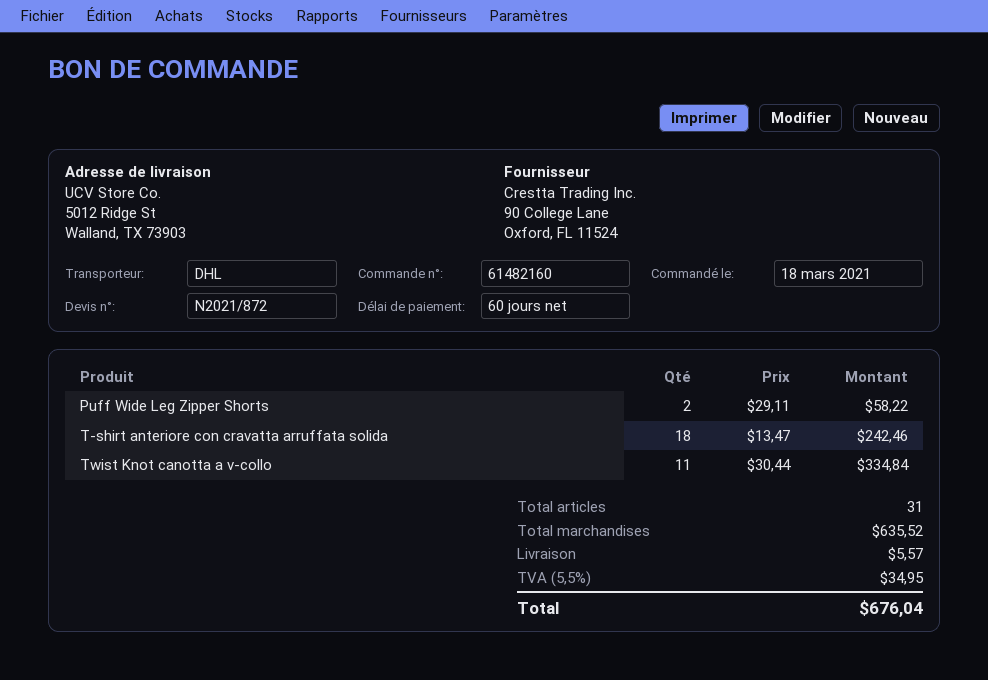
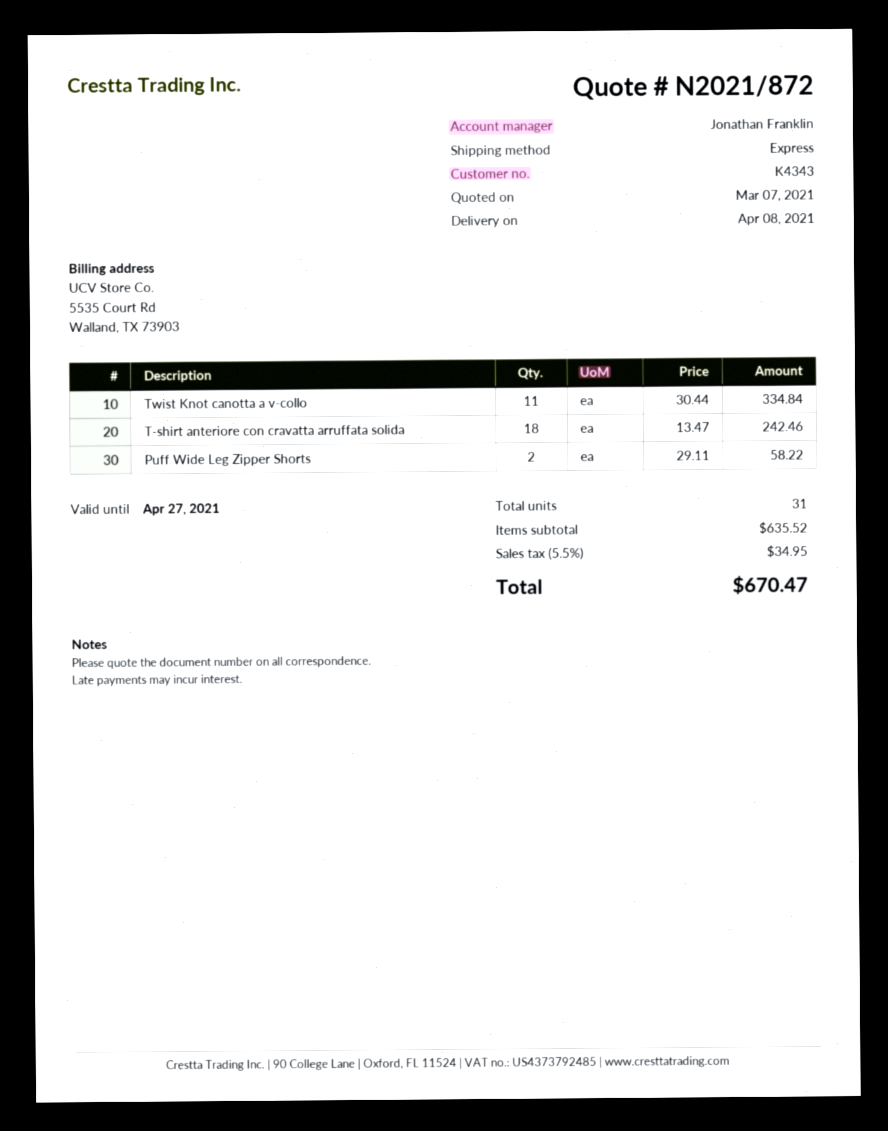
shipping method: DHL -> express
shipping: 5.57 -> none
total: 676.04 -> 670.47

